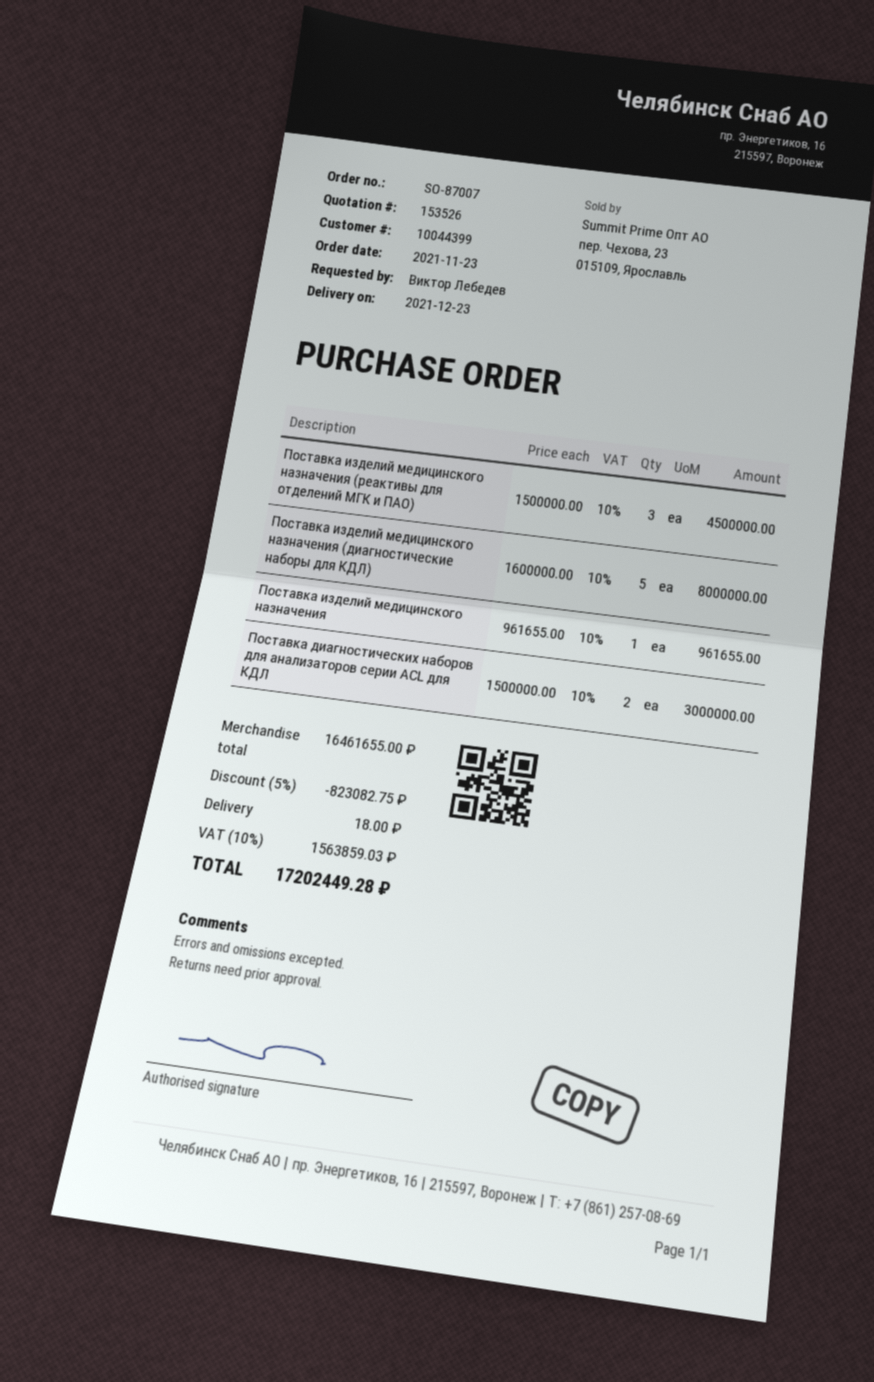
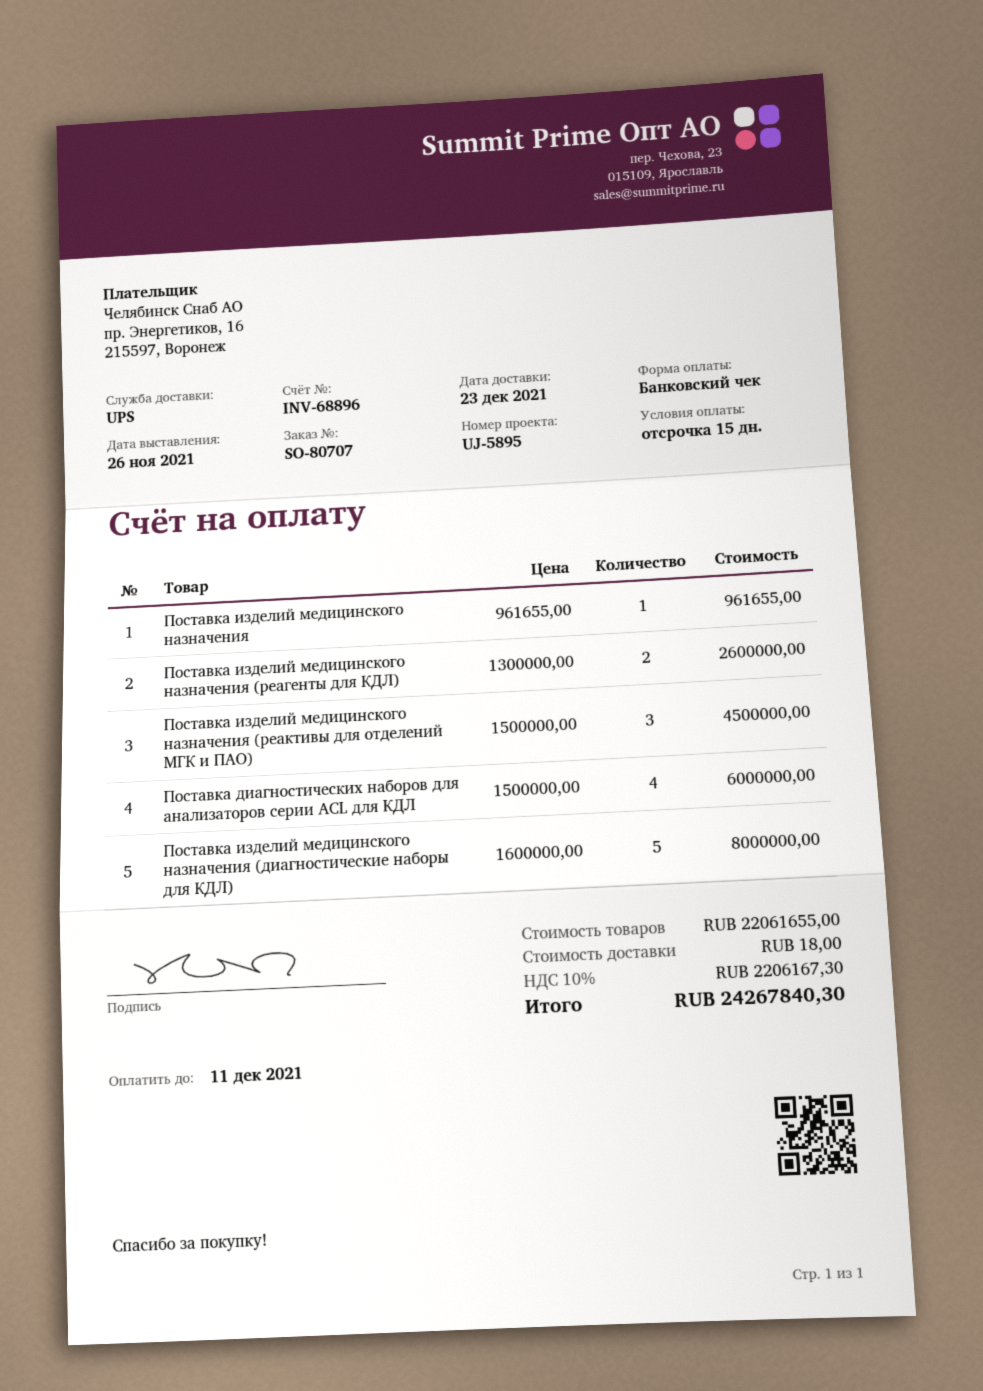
order number: SO-87007 -> SO-80707
Поставка диагностических наборов для анализаторов серии ACL для КДЛ: 2 x 1500000.00 = 3000000.00 -> 4 x 1500000.00 = 6000000.00
Поставка изделий медицинского назначения (реагенты для КДЛ): none -> 2 x 1300000.00 = 2600000.00
subtotal: 16461655.00 -> 22061655.00
discount: 5% = 823082.75 -> none
tax: 10% = 1563859.03 -> 10% = 2206167.30
total: 17202449.28 -> 24267840.30

